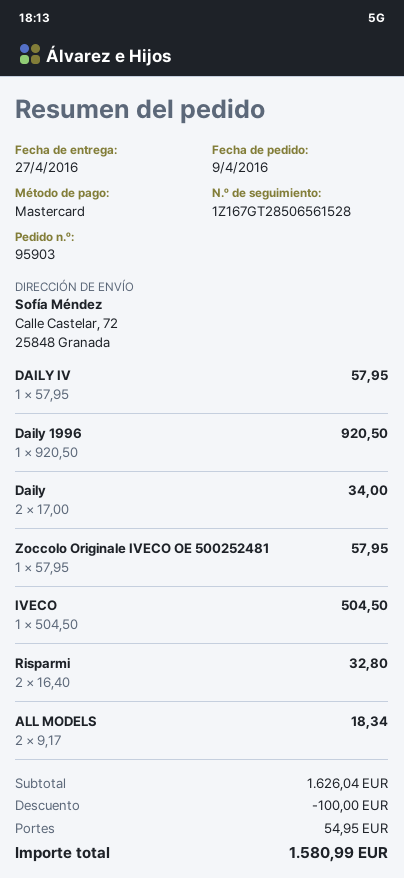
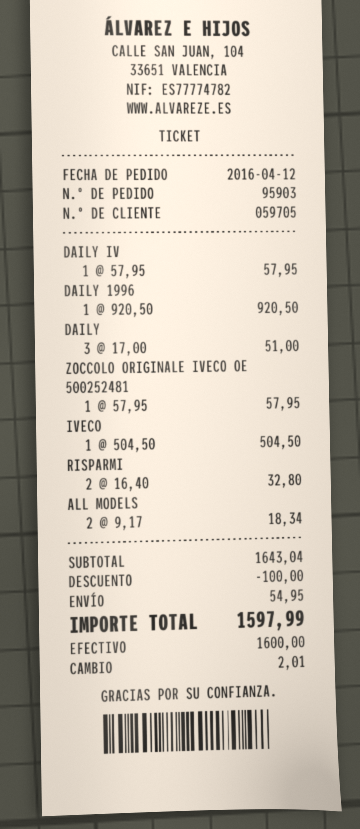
order date: 2016-04-09 -> 2016-04-12
payment method: Mastercard -> cash
Daily: 2 x 17.00 = 34.00 -> 3 x 17.00 = 51.00
subtotal: 1626.04 -> 1643.04
total: 1580.99 -> 1597.99

